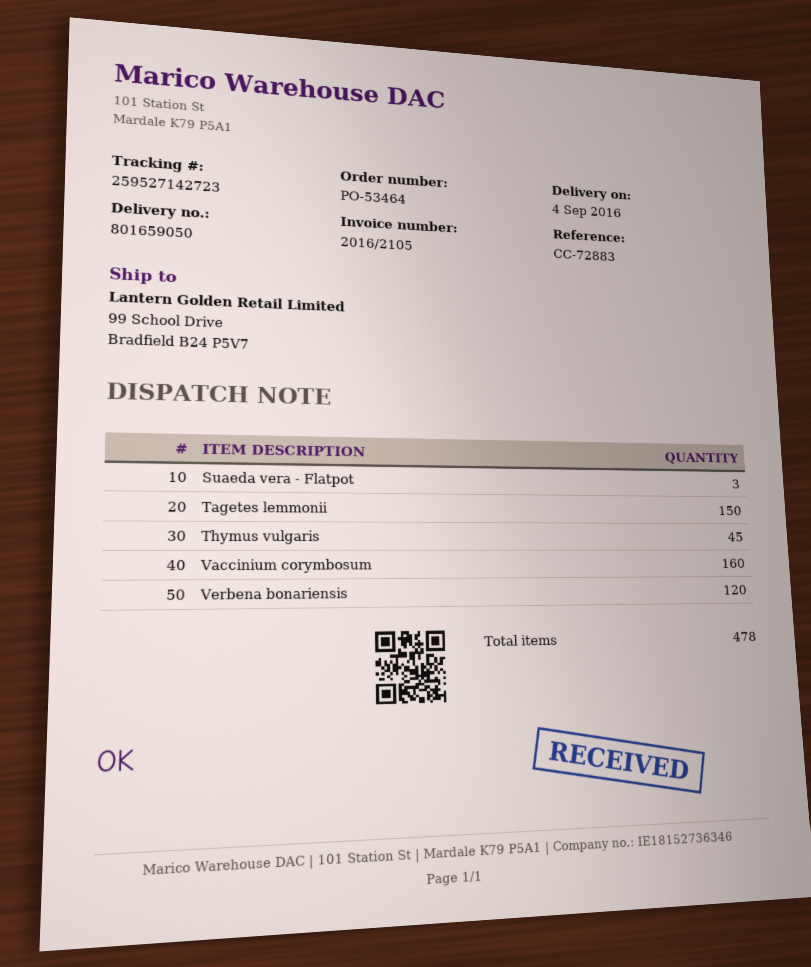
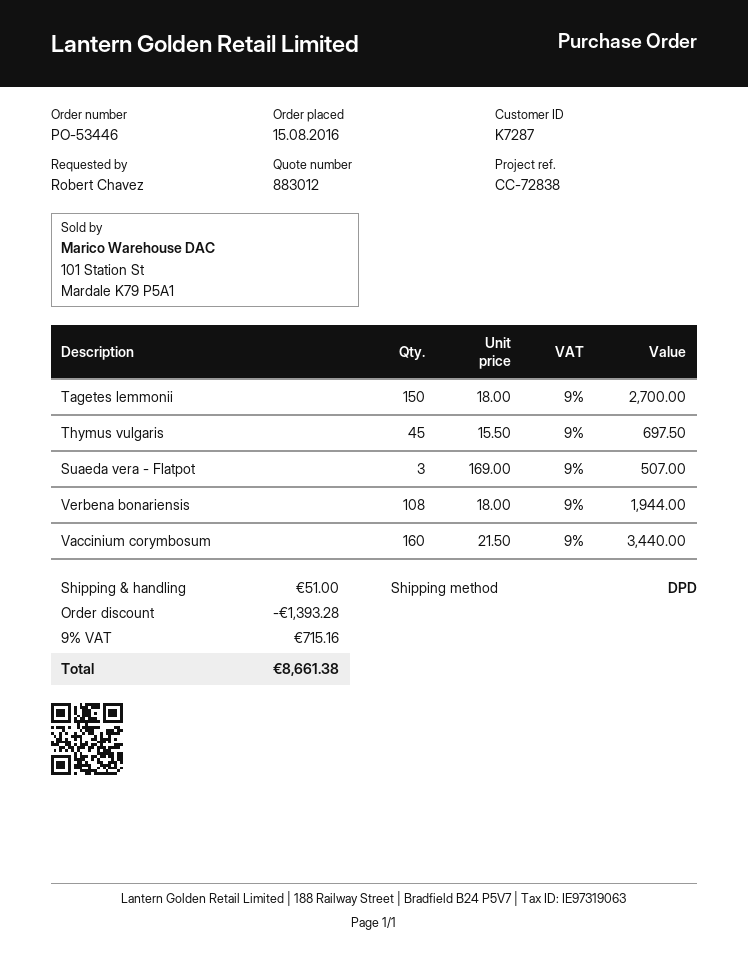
order number: PO-53464 -> PO-53446
reference: CC-72883 -> CC-72838
Verbena bonariensis: 120 -> 108

